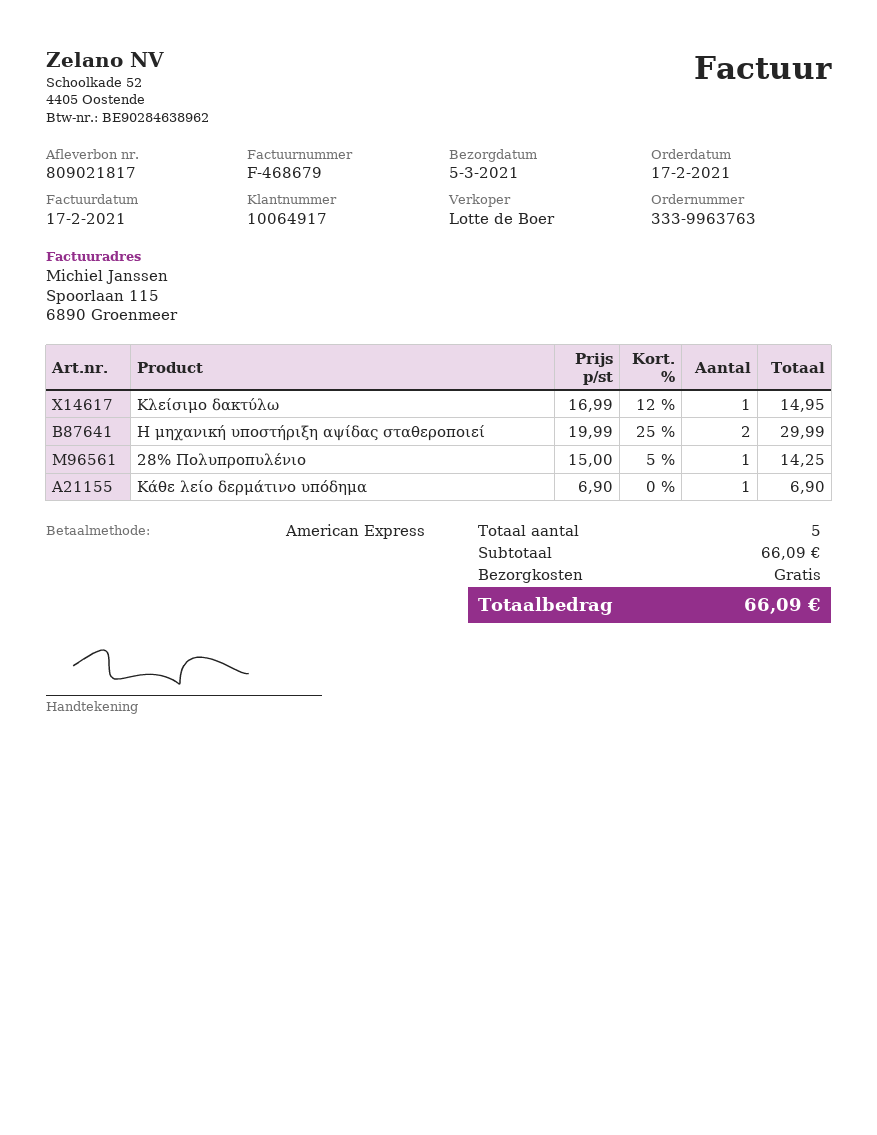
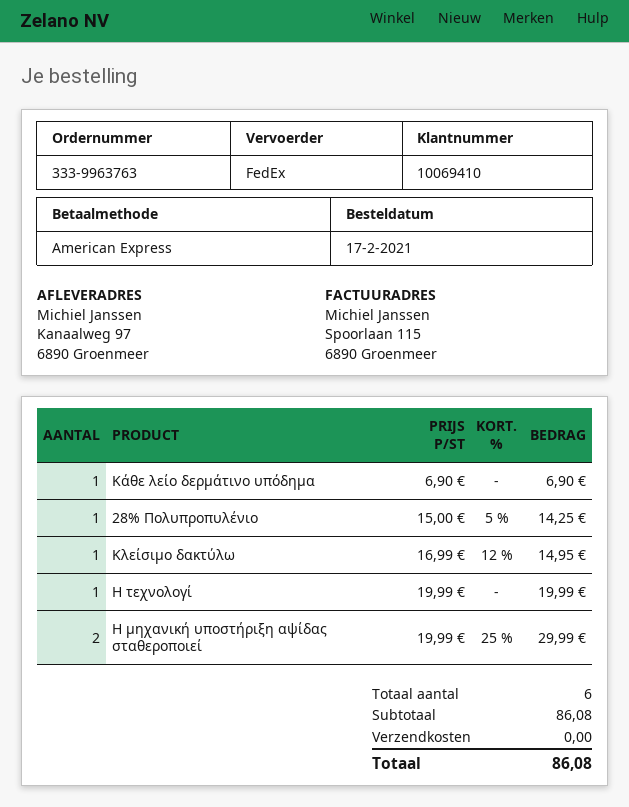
customer number: 10064917 -> 10069410
Η τεχνολογί: none -> 1 x 19.99 = 19.99
total quantity: 5 -> 6
subtotal: 66.09 -> 86.08
total: 66.09 -> 86.08

